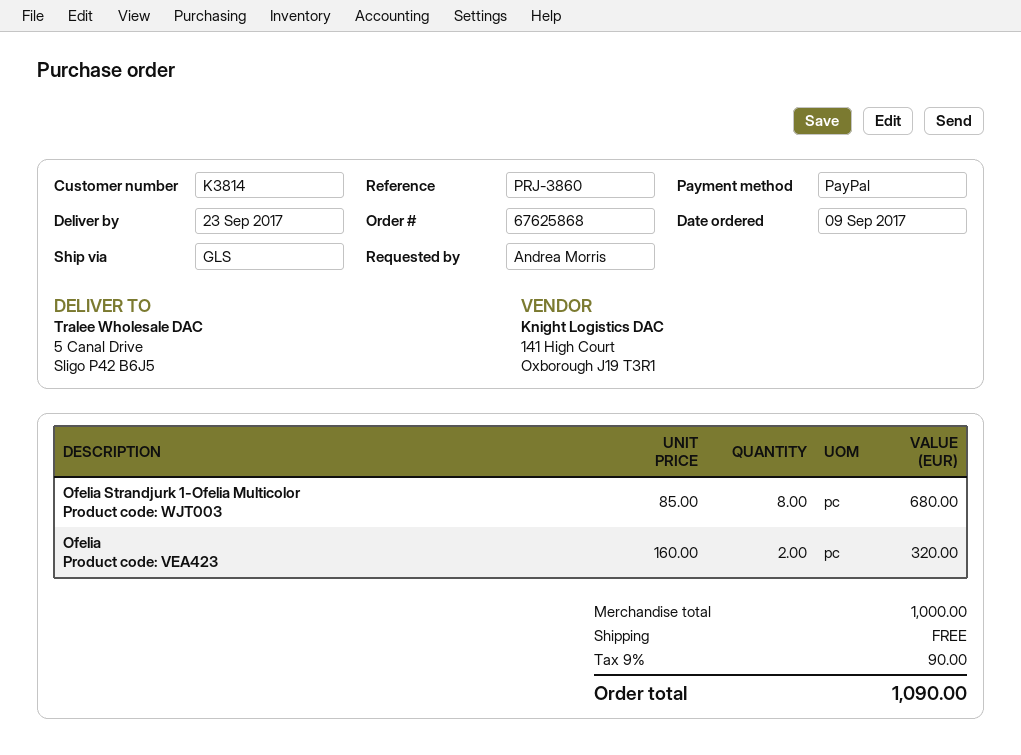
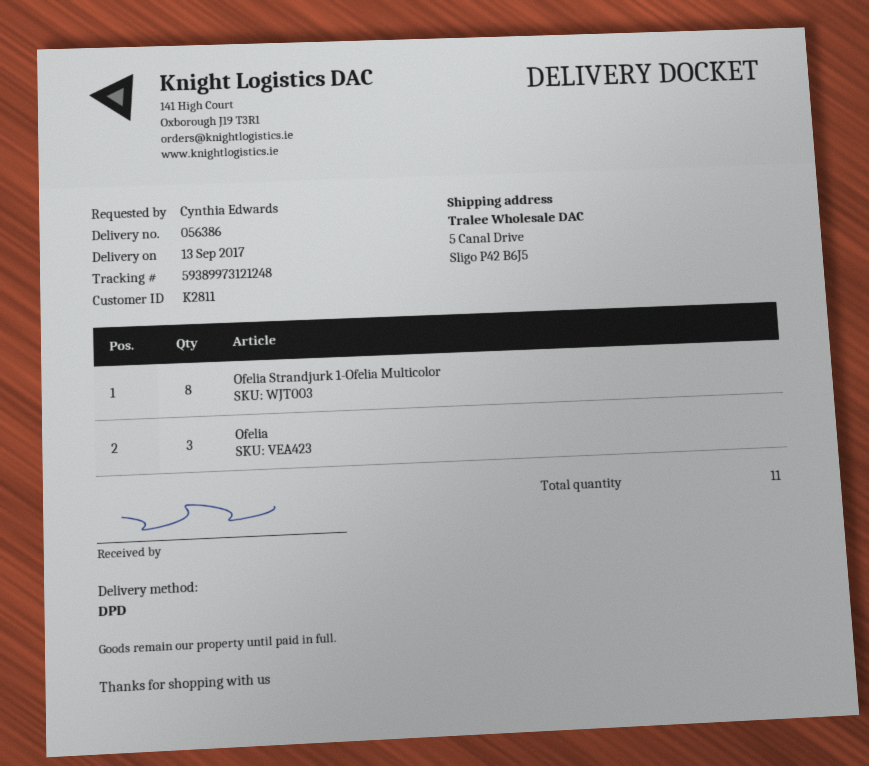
delivery date: 2017-09-23 -> 2017-09-13
customer number: K3814 -> K2811
ordered by: Andrea Morris -> Cynthia Edwards
shipping method: GLS -> DPD
Ofelia: 2 -> 3

